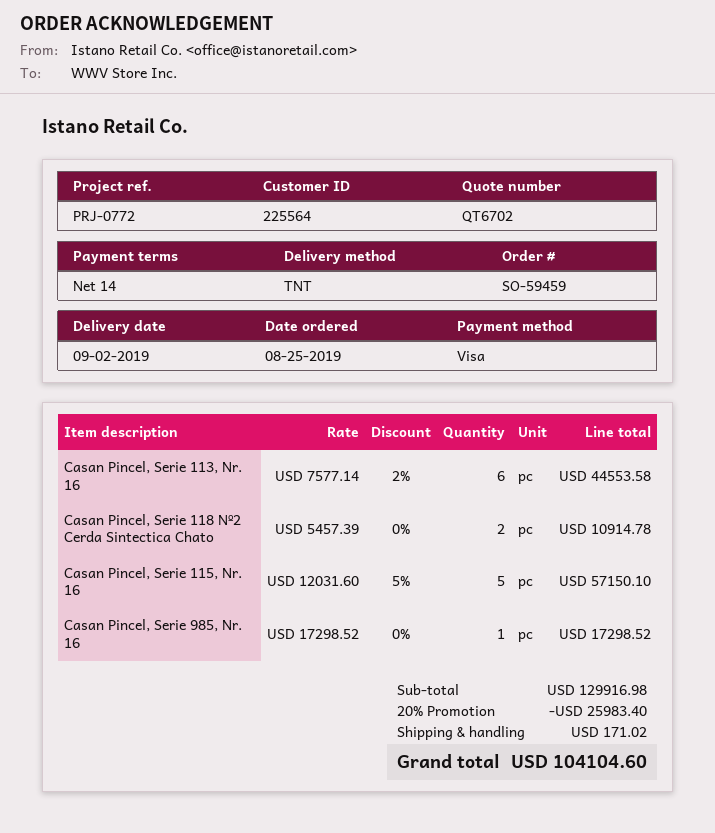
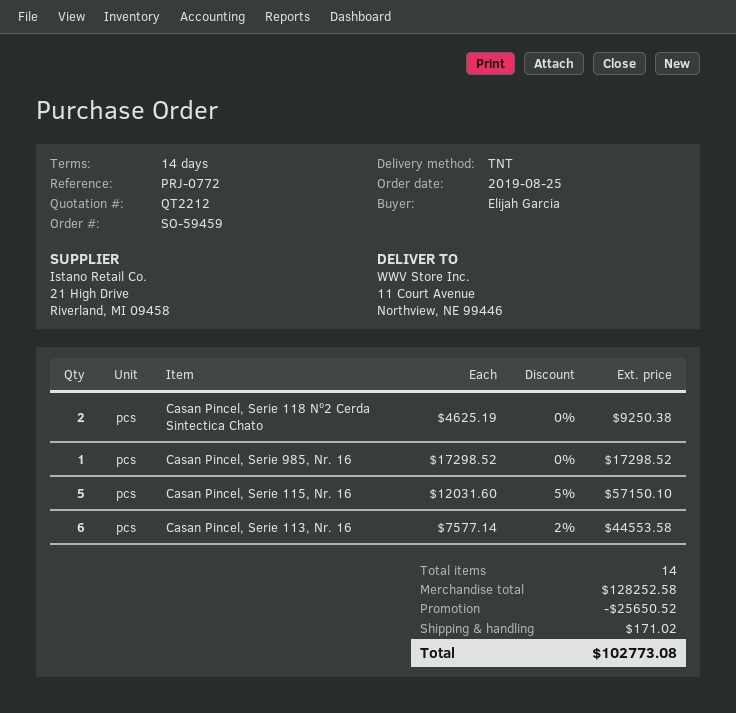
quote number: QT6702 -> QT2212
Casan Pincel, Serie 118 Nº2 Cerda Sintectica Chato: 2 x 5457.39 = 10914.78 -> 2 x 4625.19 = 9250.38
subtotal: 129916.98 -> 128252.58
discount: 25983.40 -> 25650.52
total: 104104.60 -> 102773.08

